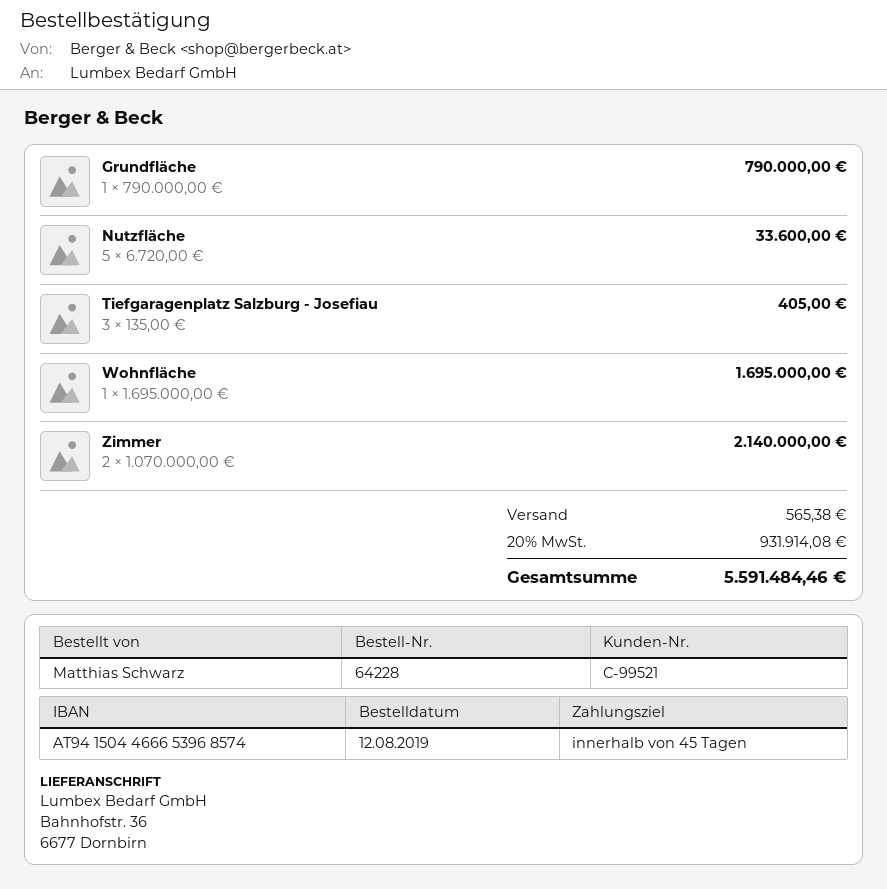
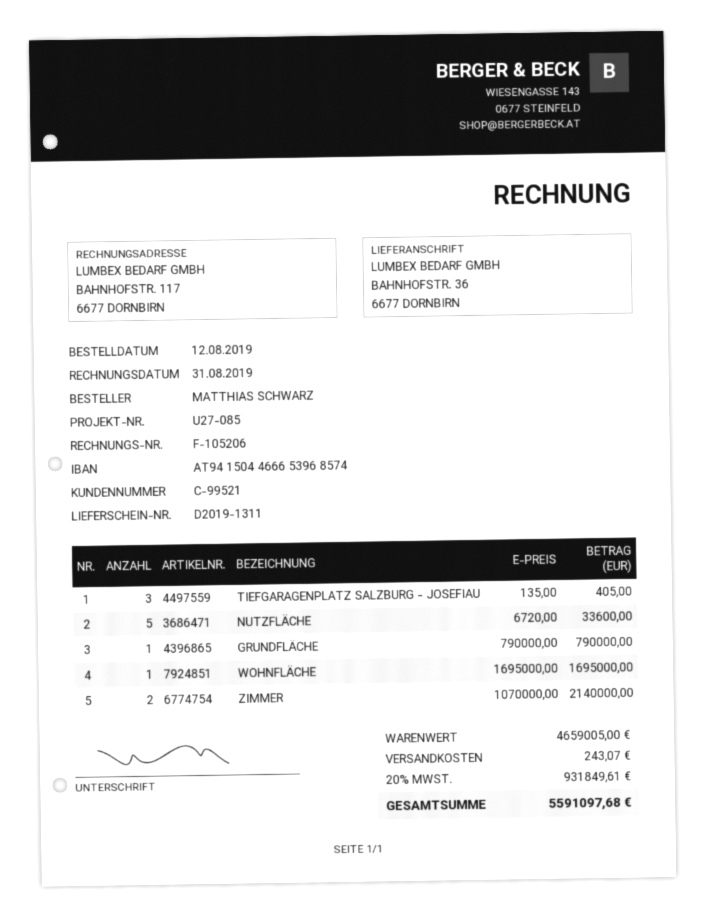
shipping: 565.38 -> 243.07
tax: 20% = 931914.08 -> 20% = 931849.61
total: 5591484.46 -> 5591097.68

